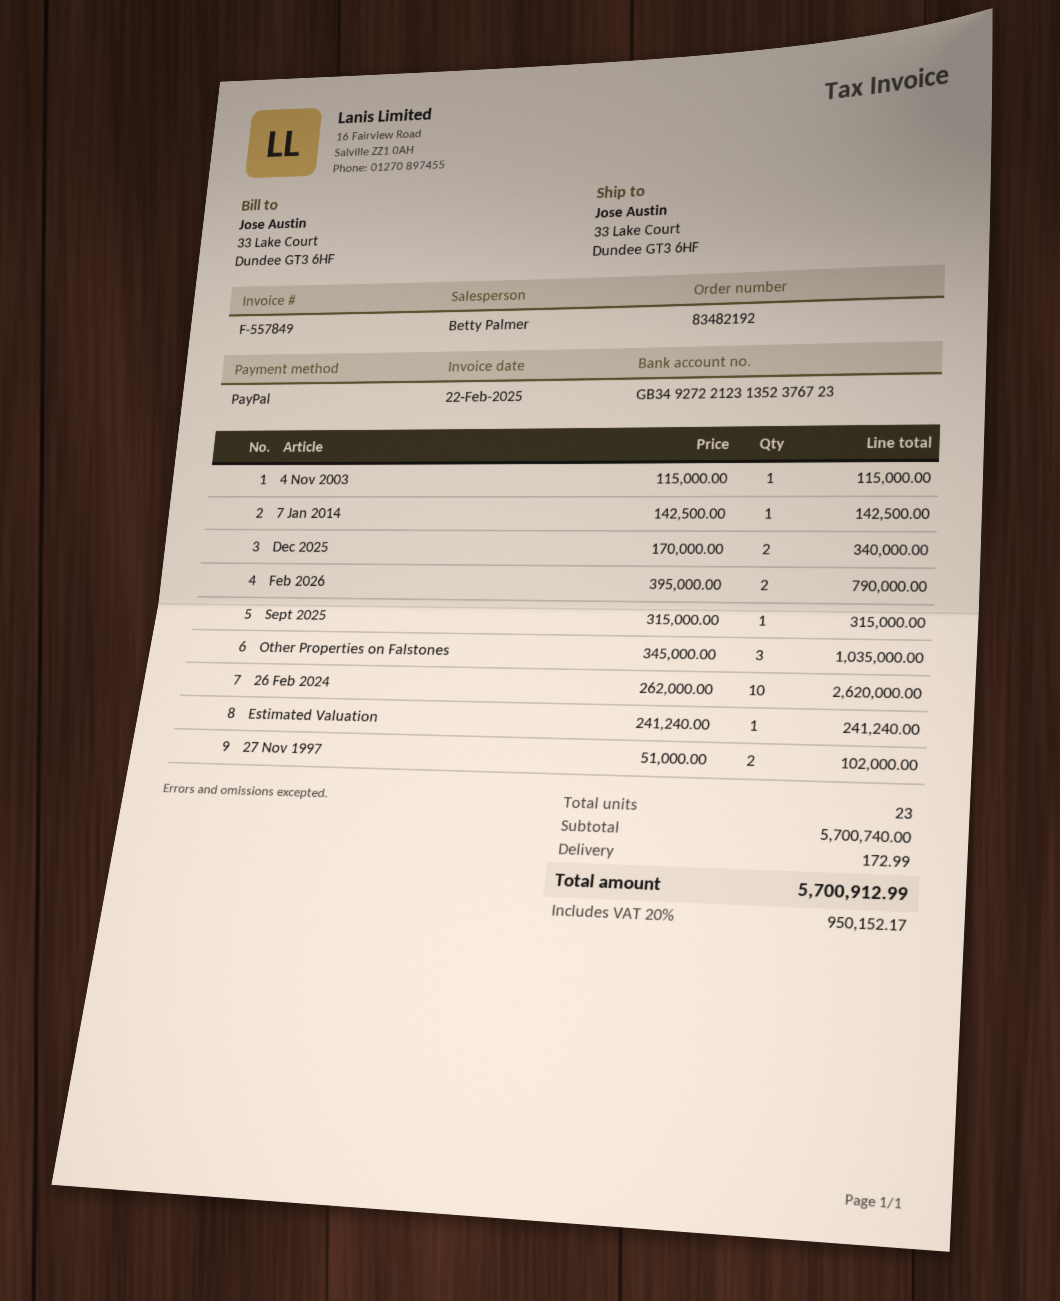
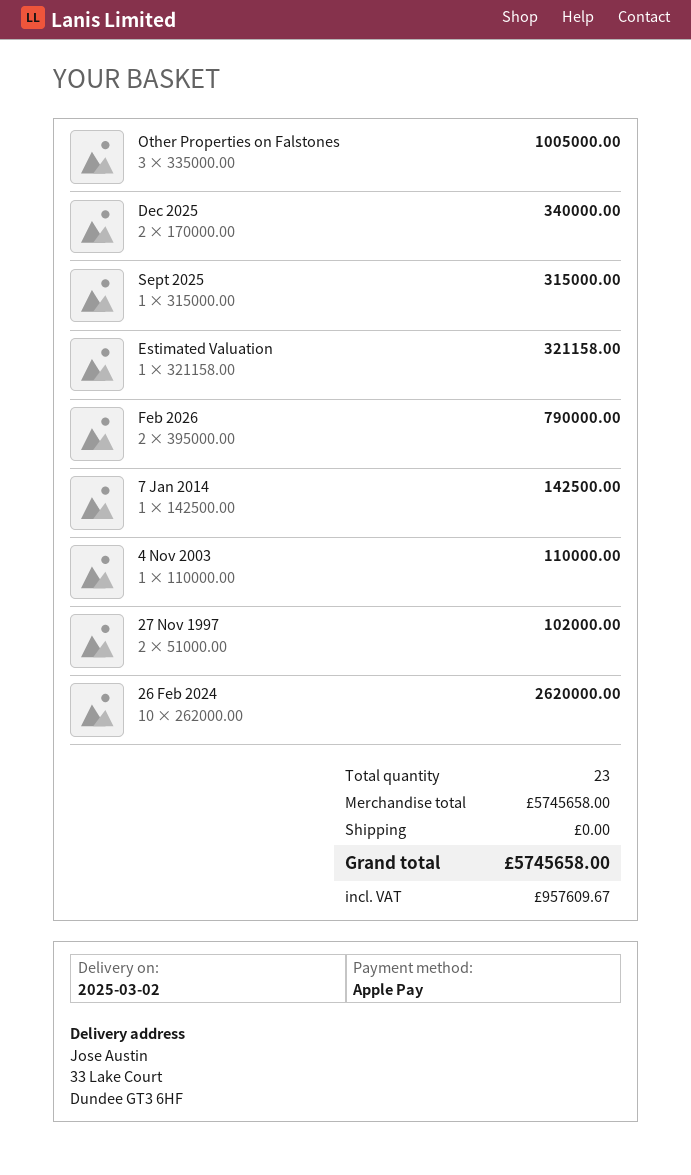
payment method: PayPal -> Apple Pay
4 Nov 2003: 1 x 115000.00 = 115000.00 -> 1 x 110000.00 = 110000.00
Other Properties on Falstones: 3 x 345000.00 = 1035000.00 -> 3 x 335000.00 = 1005000.00
Estimated Valuation: 1 x 241240.00 = 241240.00 -> 1 x 321158.00 = 321158.00
subtotal: 5700740.00 -> 5745658.00
shipping: 172.99 -> 0.00
tax: 950152.17 -> 957609.67
total: 5700912.99 -> 5745658.00

